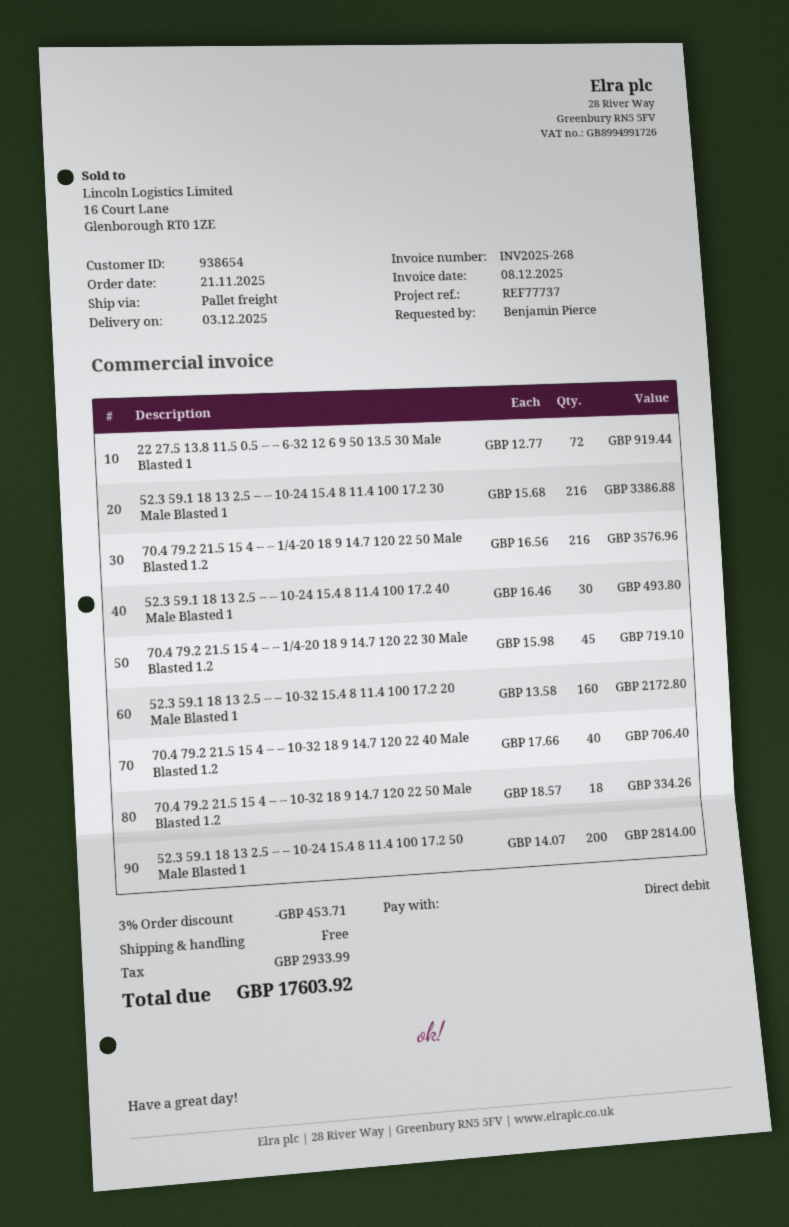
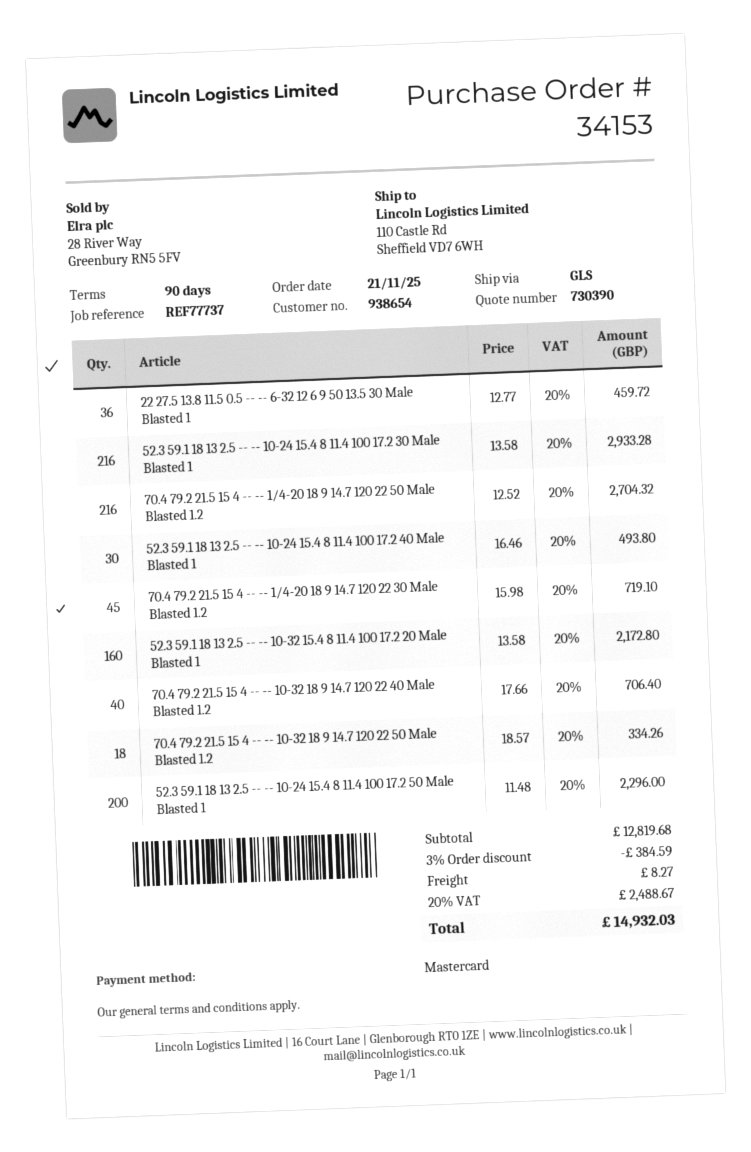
payment method: direct debit -> Mastercard
shipping method: pallet freight -> GLS
22 27.5 13.8 11.5 0.5 -- -- 6-32 12 6 9 50 13.5 30 Male Blasted 1: 72 x 12.77 = 919.44 -> 36 x 12.77 = 459.72
52.3 59.1 18 13 2.5 -- -- 10-24 15.4 8 11.4 100 17.2 30 Male Blasted 1: 216 x 15.68 = 3386.88 -> 216 x 13.58 = 2933.28
70.4 79.2 21.5 15 4 -- -- 1/4-20 18 9 14.7 120 22 50 Male Blasted 1.2: 216 x 16.56 = 3576.96 -> 216 x 12.52 = 2704.32
52.3 59.1 18 13 2.5 -- -- 10-24 15.4 8 11.4 100 17.2 50 Male Blasted 1: 200 x 14.07 = 2814.00 -> 200 x 11.48 = 2296.00
discount: 3% = 453.71 -> 3% = 384.59
shipping: 0.00 -> 8.27
tax: 2933.99 -> 2488.67
total: 17603.92 -> 14932.03

